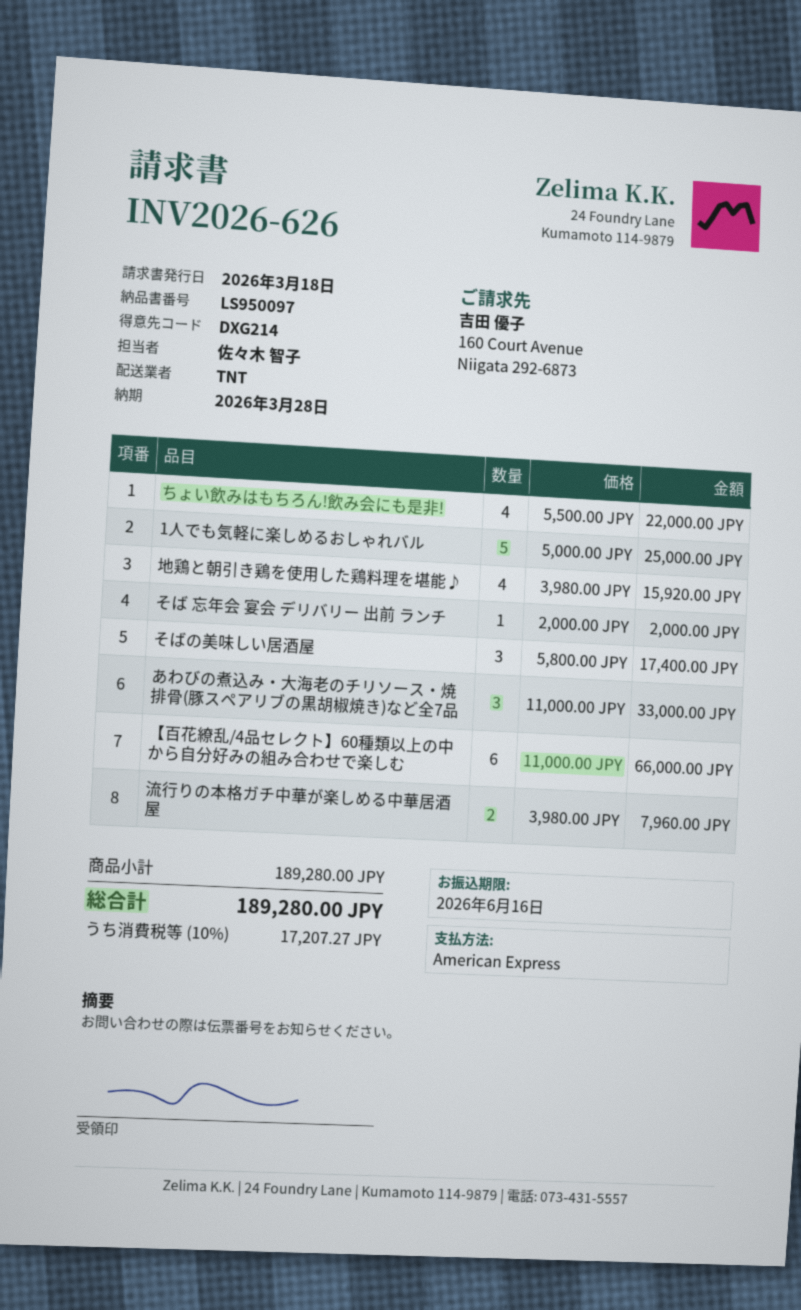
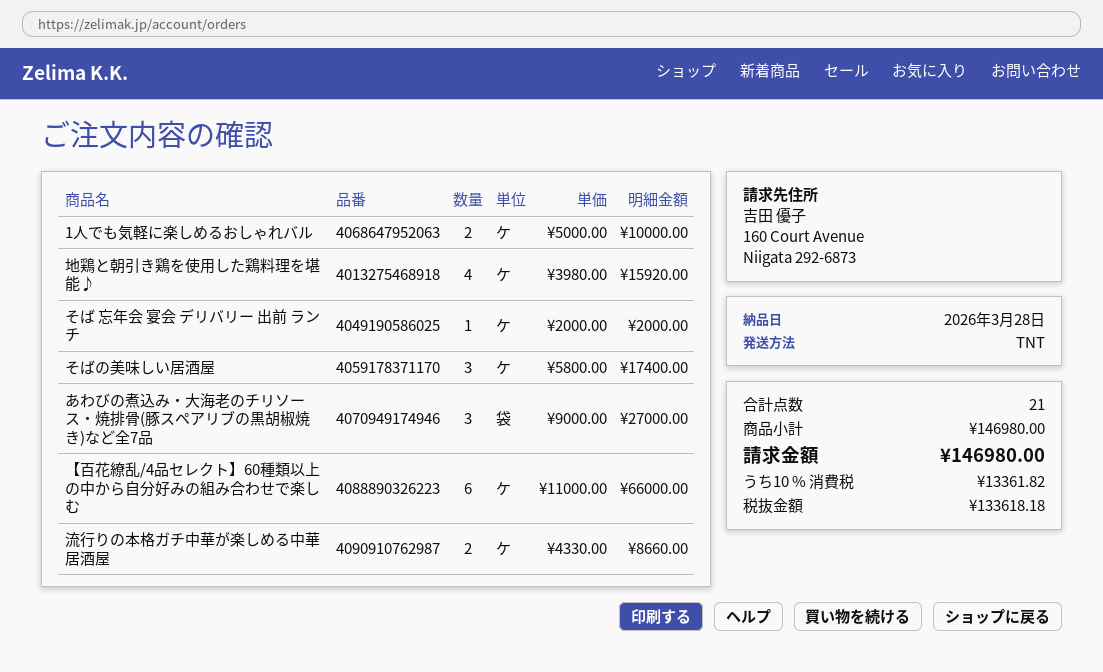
ちょい飲みはもちろん!飲み会にも是非!: 4 x 5500.00 = 22000.00 -> none
1人でも気軽に楽しめるおしゃれバル: 5 x 5000.00 = 25000.00 -> 2 x 5000.00 = 10000.00
あわびの煮込み・大海老のチリソース・焼排骨(豚スペアリブの黒胡椒焼き)など全7品: 3 x 11000.00 = 33000.00 -> 3 x 9000.00 = 27000.00
流行りの本格ガチ中華が楽しめる中華居酒屋: 2 x 3980.00 = 7960.00 -> 2 x 4330.00 = 8660.00
subtotal: 189280.00 -> 146980.00
tax: 10% = 17207.27 -> 10% = 13361.82
total: 189280.00 -> 146980.00

